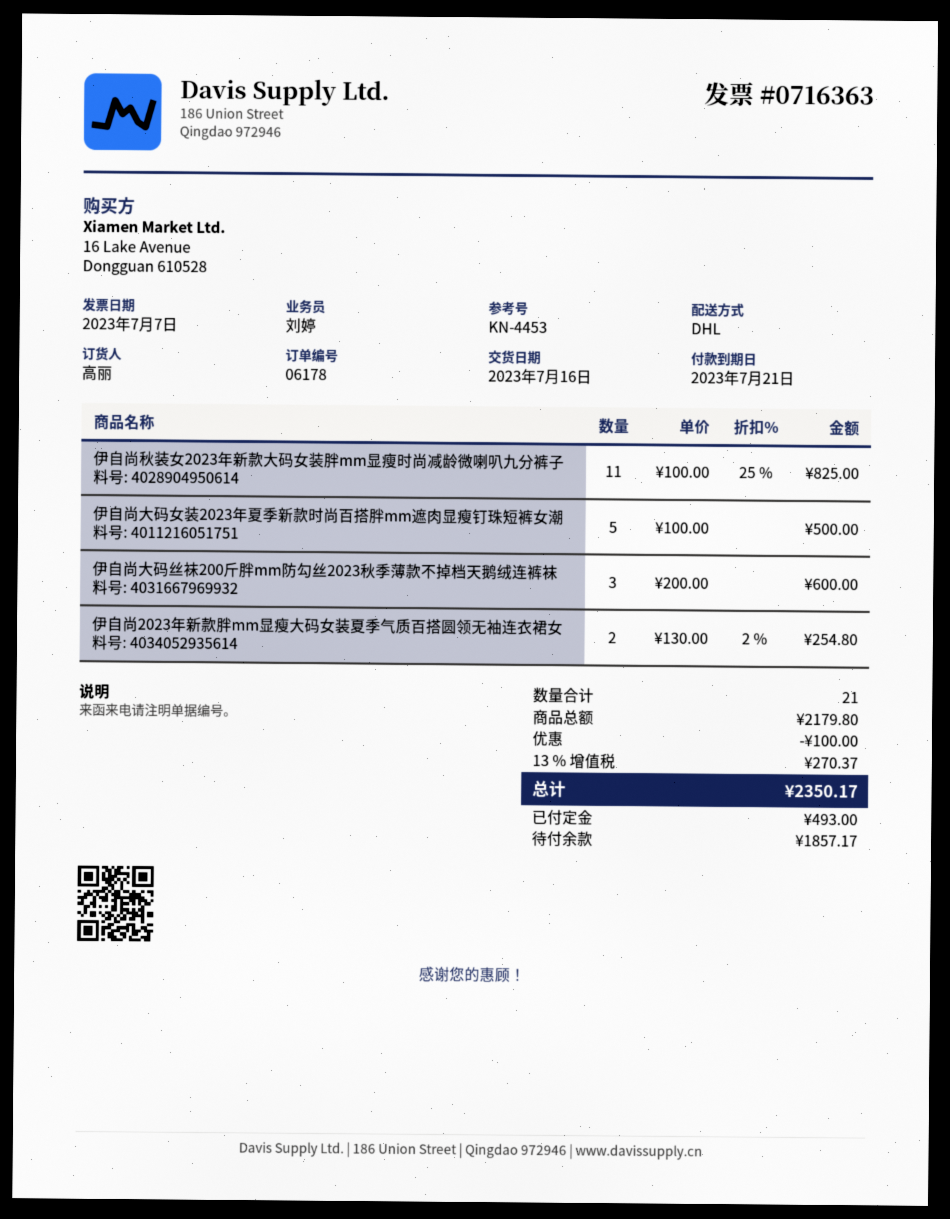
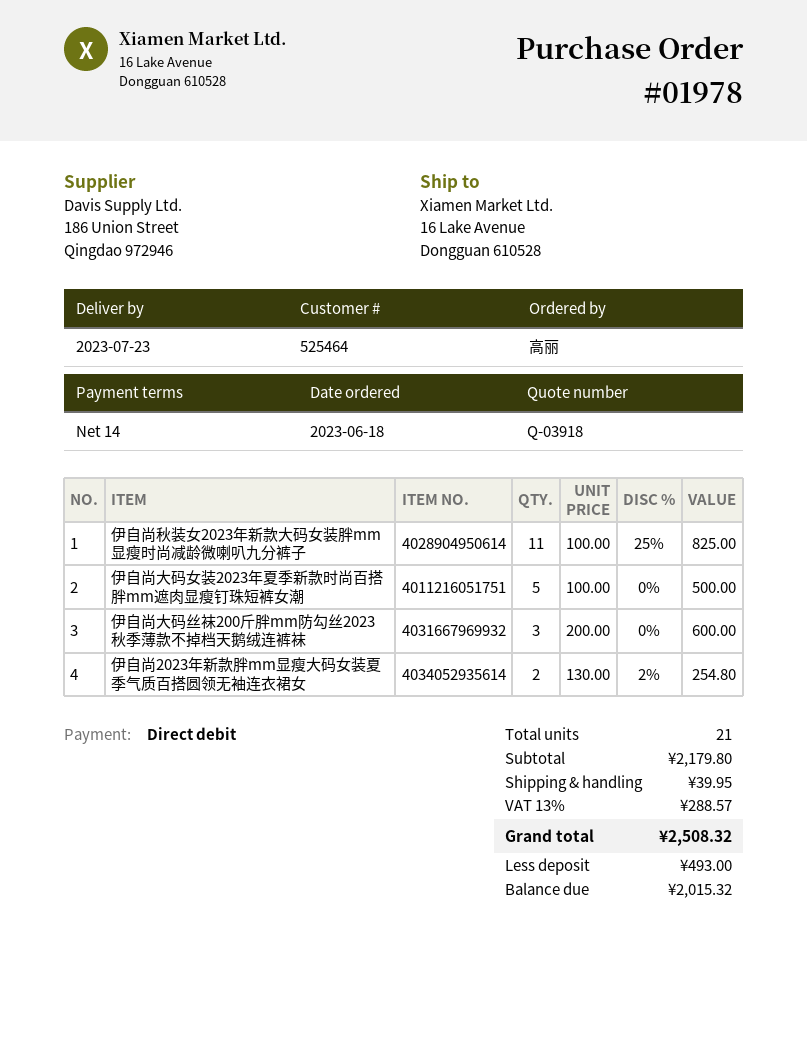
order number: 06178 -> 01978
delivery date: 2023-07-16 -> 2023-07-23
discount: 100.00 -> none
shipping: none -> 39.95
tax: 13% = 270.37 -> 13% = 288.57
total: 2350.17 -> 2508.32
balance: 1857.17 -> 2015.32

